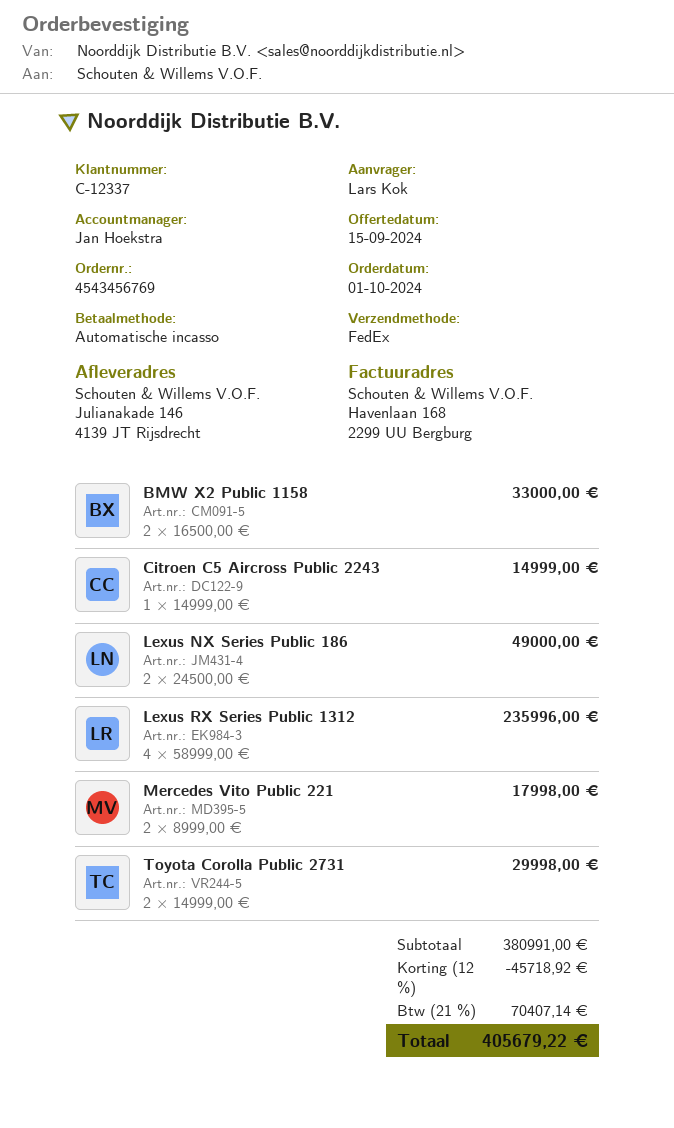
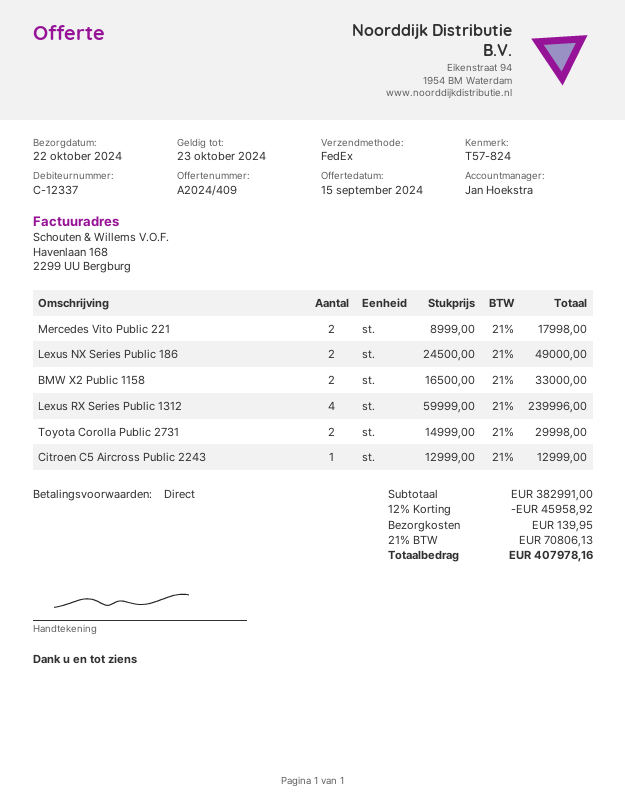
Citroen C5 Aircross Public 2243: 1 x 14999.00 = 14999.00 -> 1 x 12999.00 = 12999.00
Lexus RX Series Public 1312: 4 x 58999.00 = 235996.00 -> 4 x 59999.00 = 239996.00
subtotal: 380991.00 -> 382991.00
discount: 12% = 45718.92 -> 12% = 45958.92
shipping: none -> 139.95
tax: 21% = 70407.14 -> 21% = 70806.13
total: 405679.22 -> 407978.16

